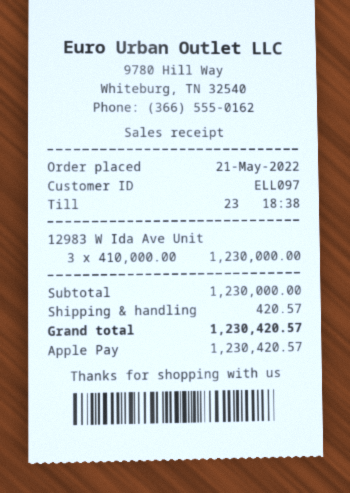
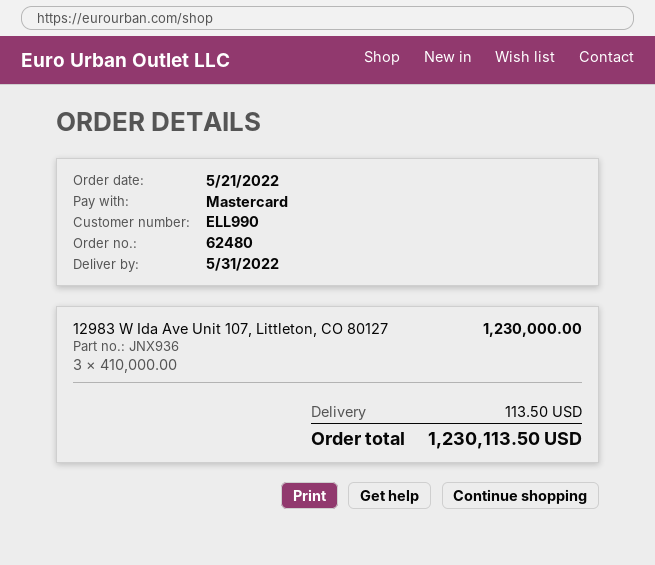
customer number: ELL097 -> ELL990
payment method: Apple Pay -> Mastercard
shipping: 420.57 -> 113.50
total: 1230420.57 -> 1230113.50

